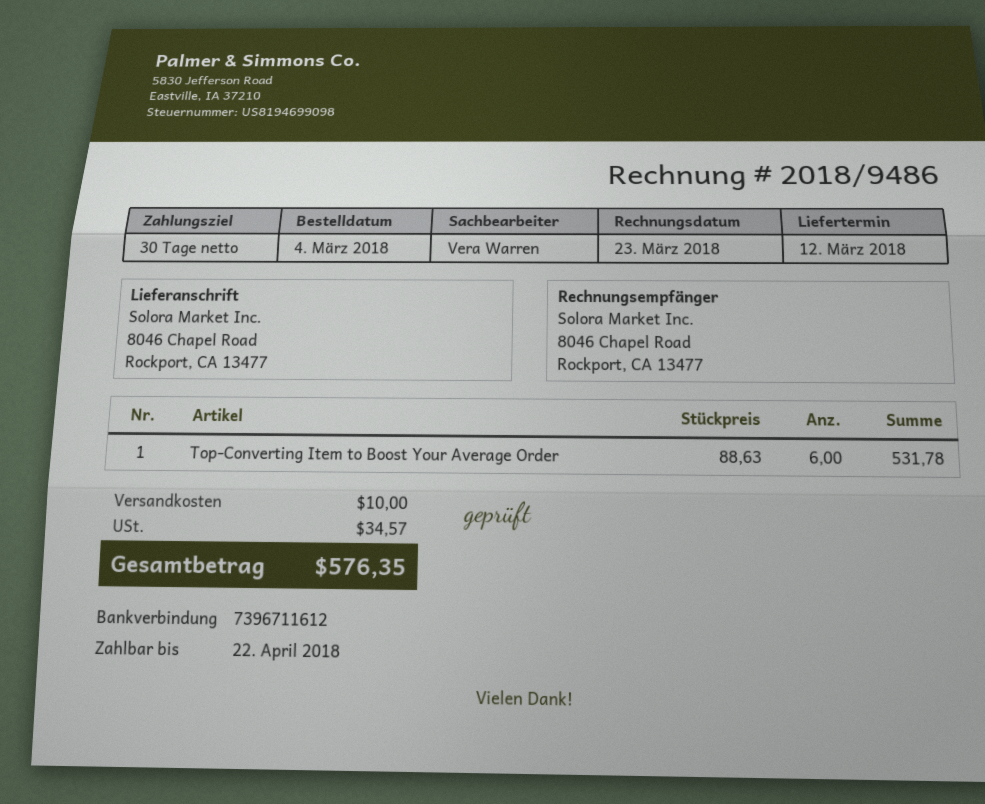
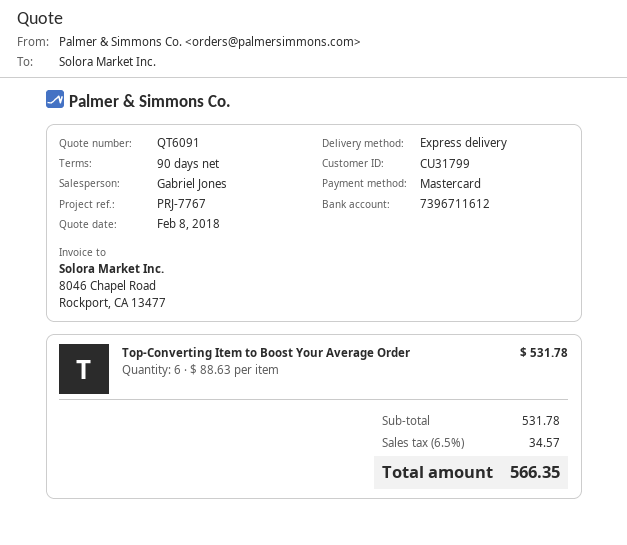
payment terms: 30 days -> 90 days
sales rep: Vera Warren -> Gabriel Jones
shipping: 10.00 -> none
total: 576.35 -> 566.35

